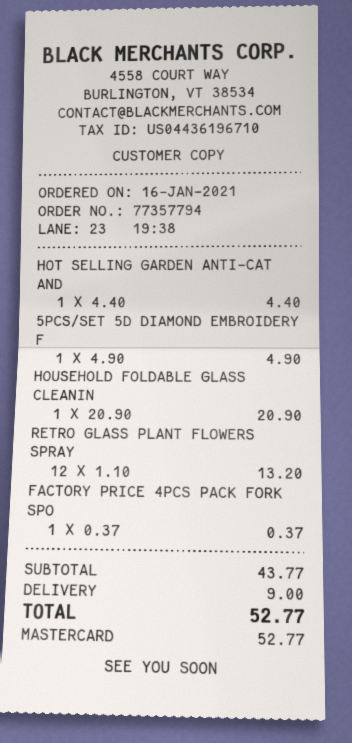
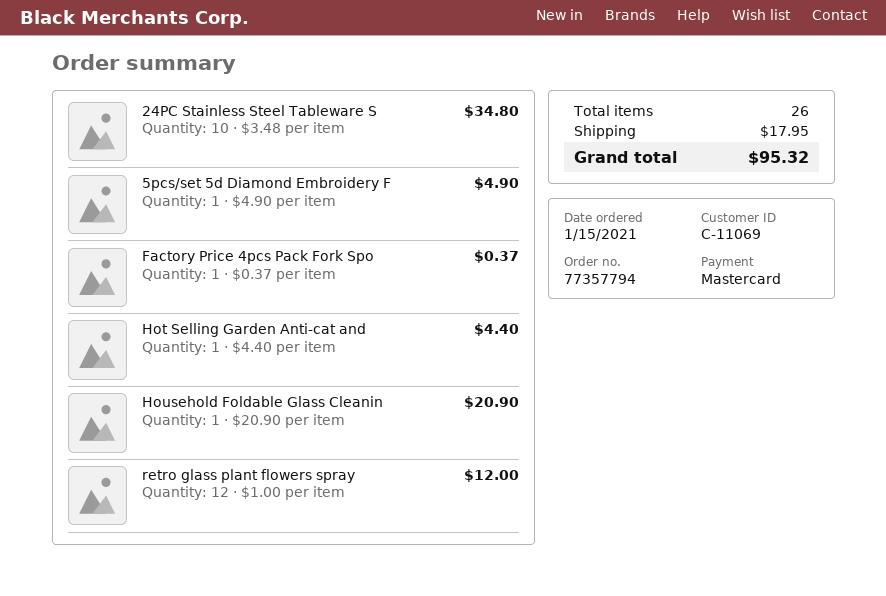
order date: 2021-01-16 -> 2021-01-15
RETRO GLASS PLANT FLOWERS SPRAY: 12 x 1.10 = 13.20 -> 12 x 1.00 = 12.00
24PC Stainless Steel Tableware S: none -> 10 x 3.48 = 34.80
shipping: 9.00 -> 17.95
total: 52.77 -> 95.32

